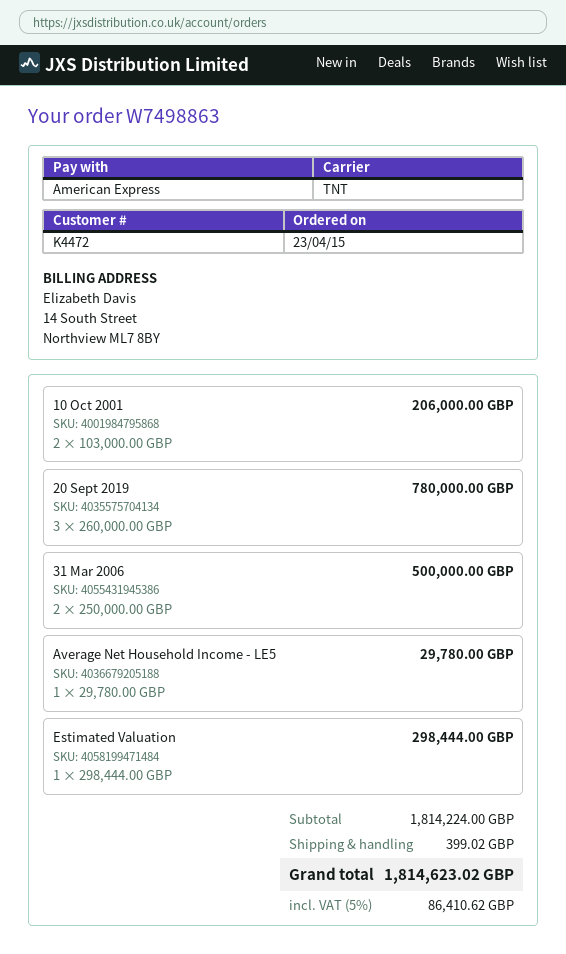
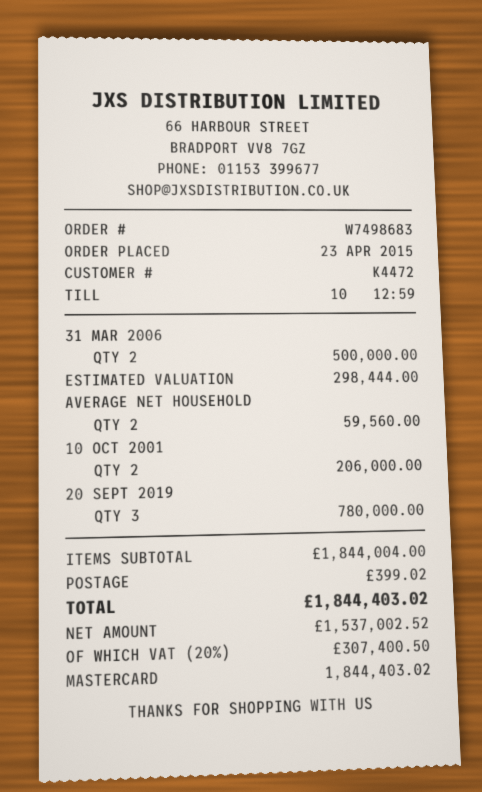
order number: W7498863 -> W7498683
payment method: American Express -> Mastercard
Average Net Household Income - LE5: 1 for 29780.00 -> 2 for 59560.00
subtotal: 1814224.00 -> 1844004.00
tax: 5% = 86410.62 -> 20% = 307400.50
total: 1814623.02 -> 1844403.02

